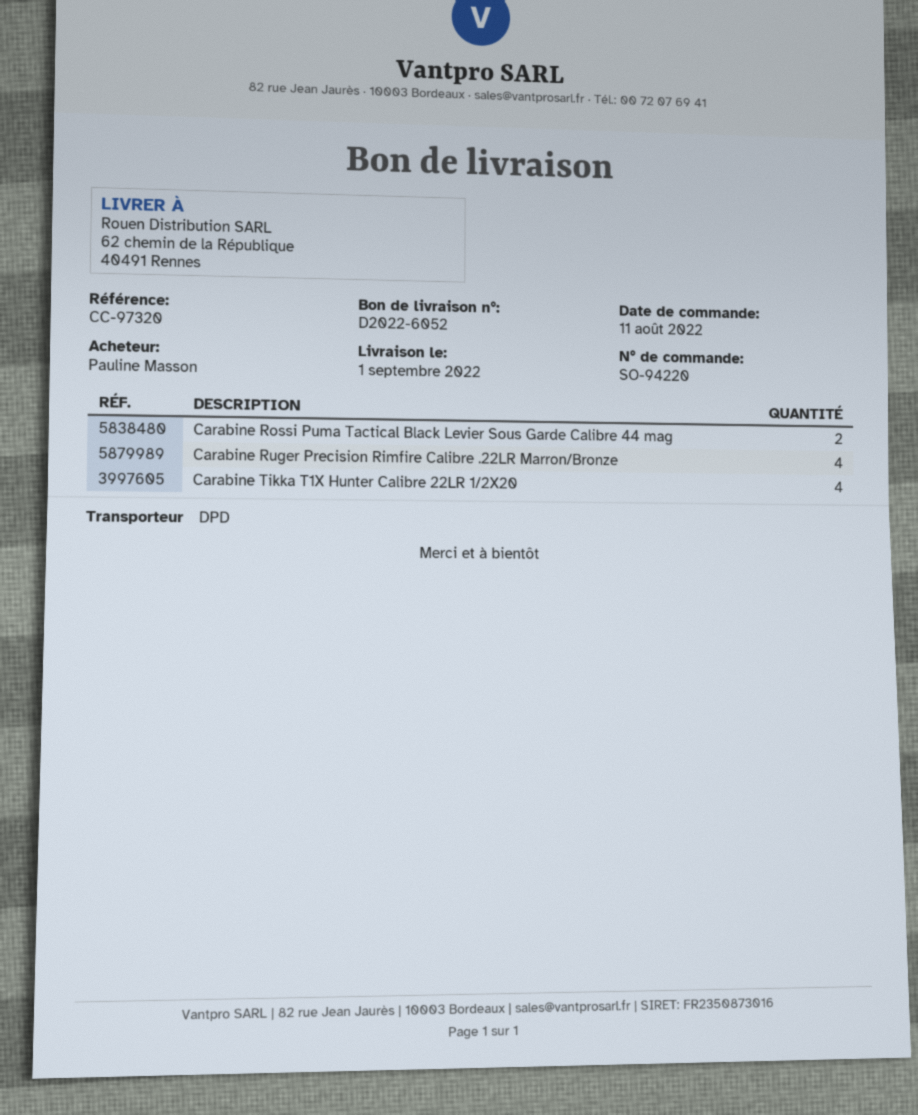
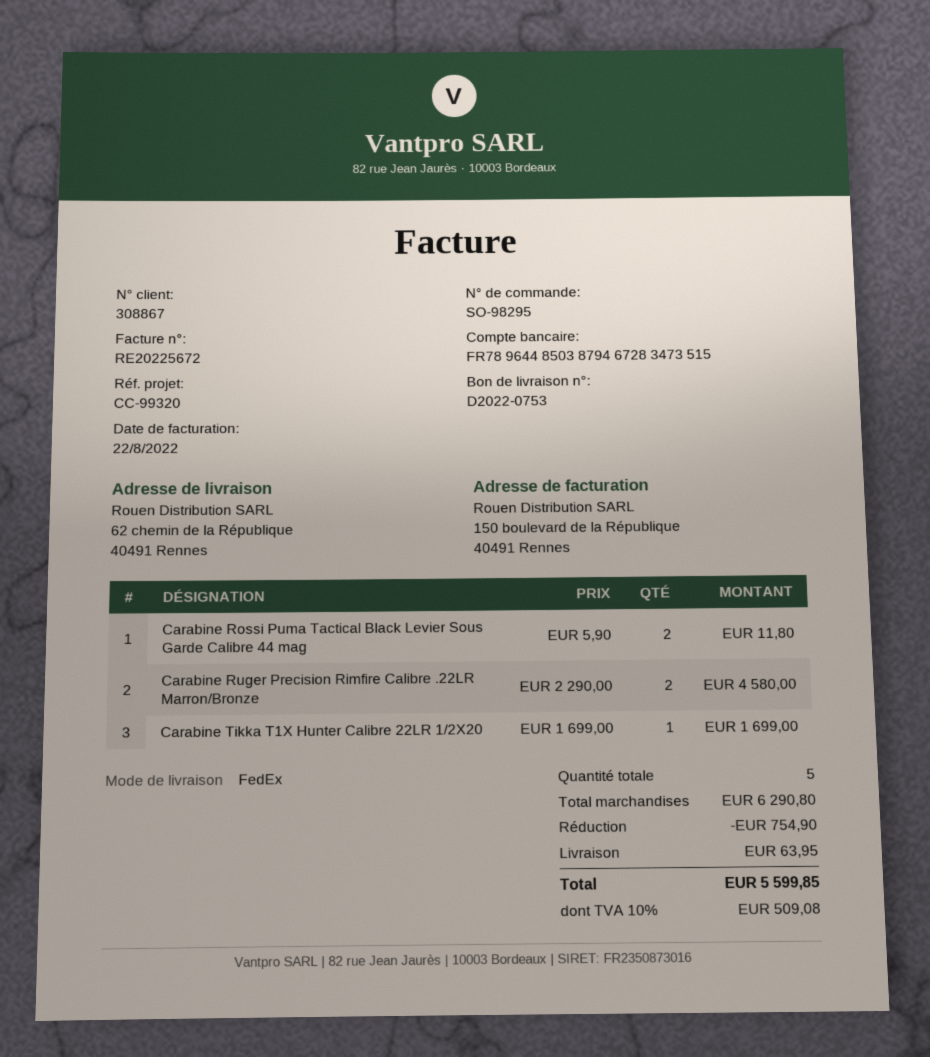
order number: SO-94220 -> SO-98295
delivery note number: D2022-6052 -> D2022-0753
reference: CC-97320 -> CC-99320
shipping method: DPD -> FedEx
Carabine Ruger Precision Rimfire Calibre .22LR Marron/Bronze: 4 -> 2
Carabine Tikka T1X Hunter Calibre 22LR 1/2X20: 4 -> 1

